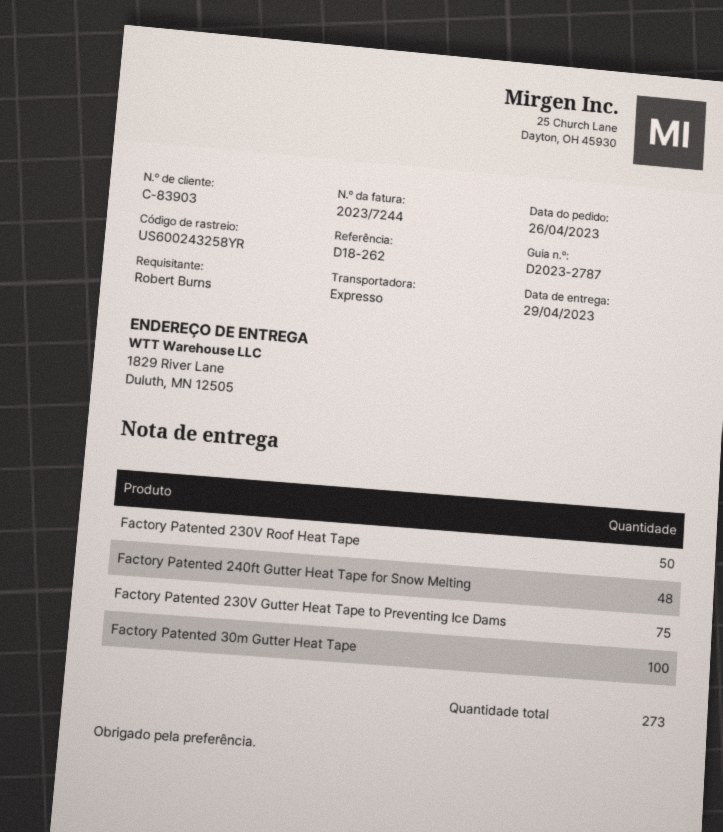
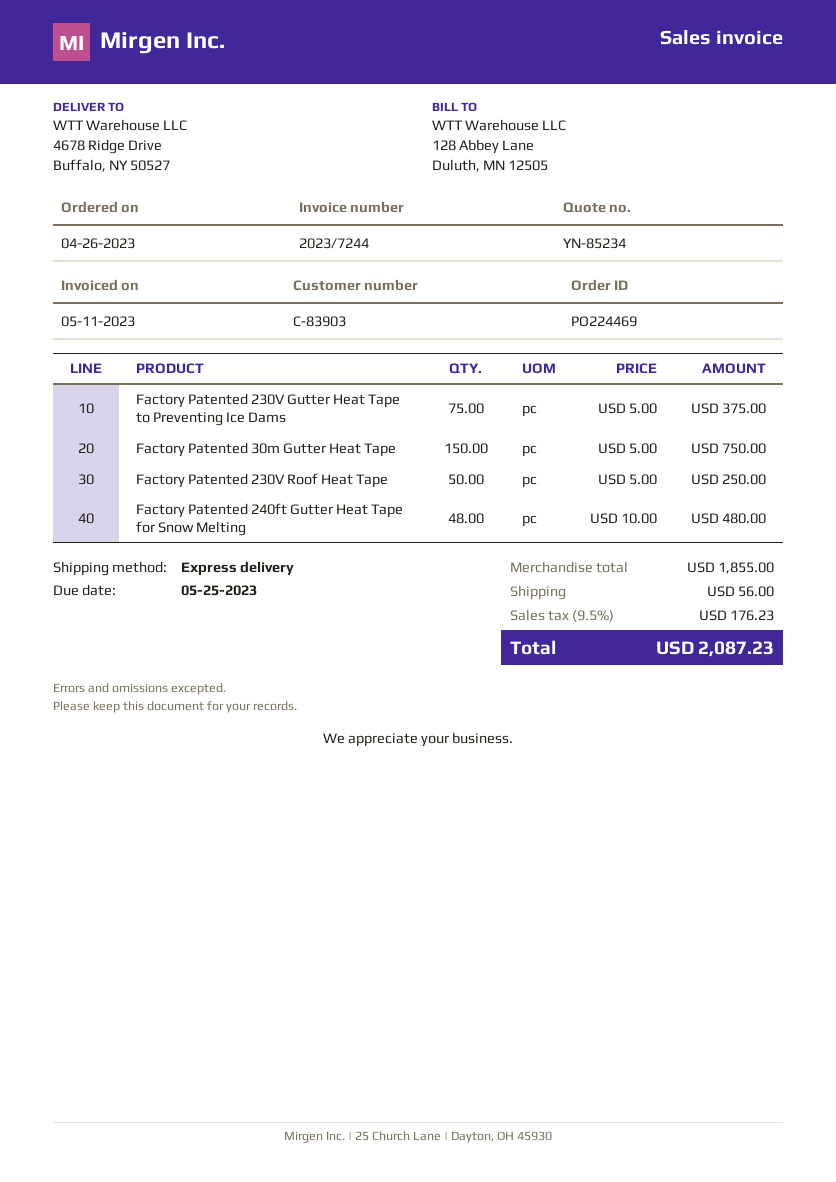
ship to: 1829 River Lane, Duluth, MN 12505 -> 4678 Ridge Drive, Buffalo, NY 50527
Factory Patented 30m Gutter Heat Tape: 100 -> 150

